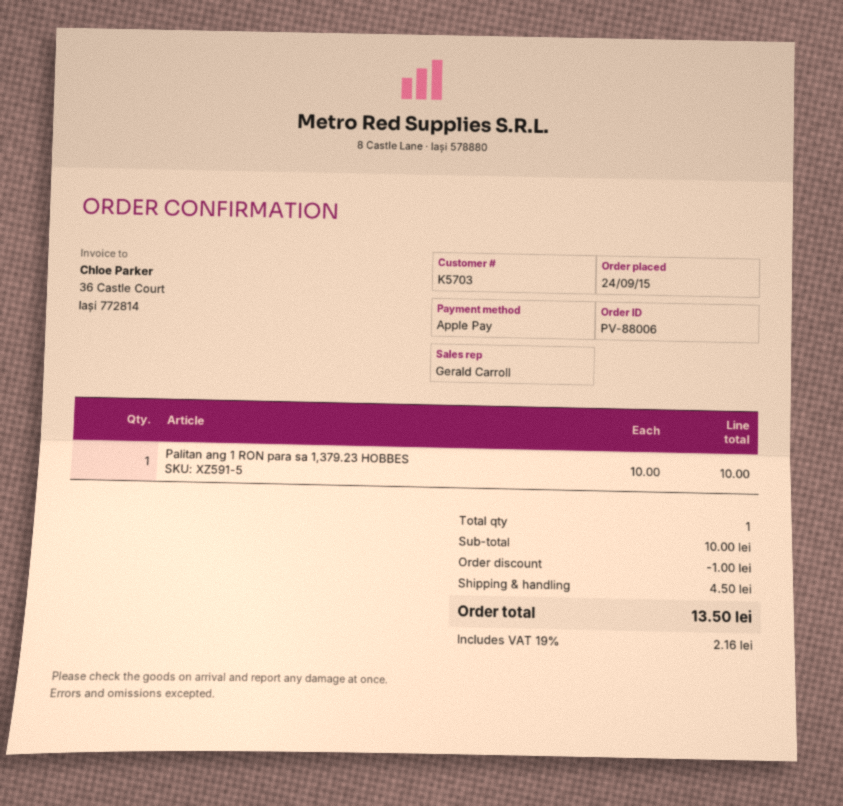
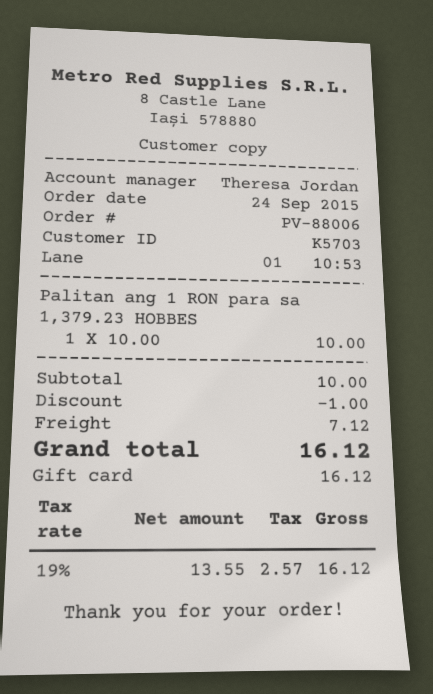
sales rep: Gerald Carroll -> Theresa Jordan
payment method: Apple Pay -> gift card
shipping: 4.50 -> 7.12
tax: 19% = 2.16 -> 19% = 2.57
total: 13.50 -> 16.12

